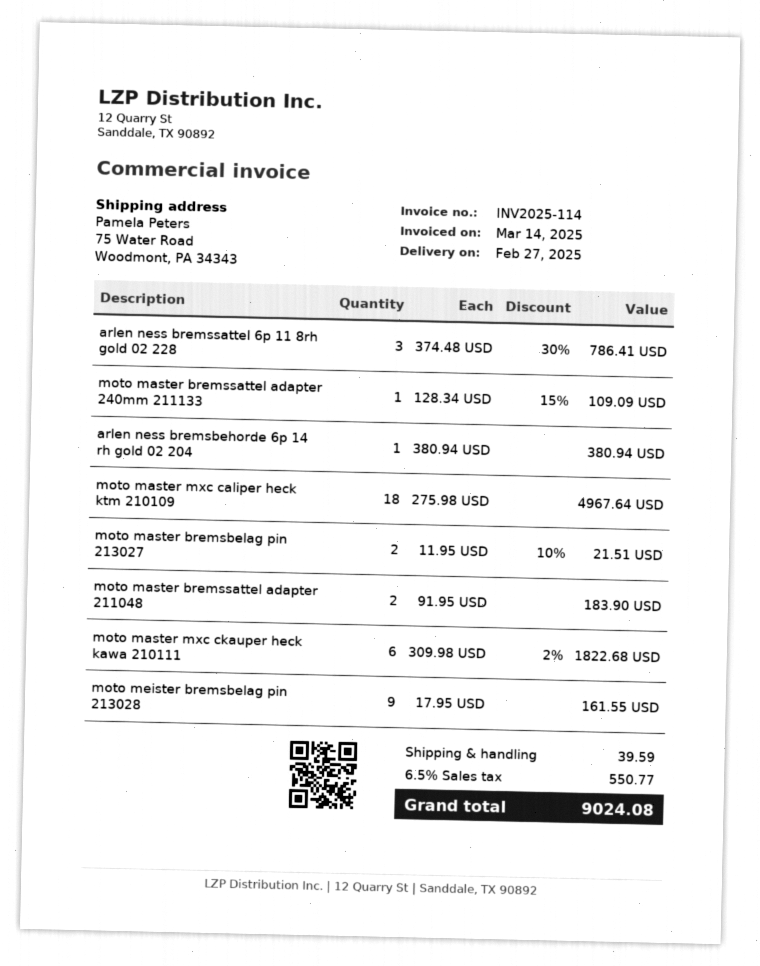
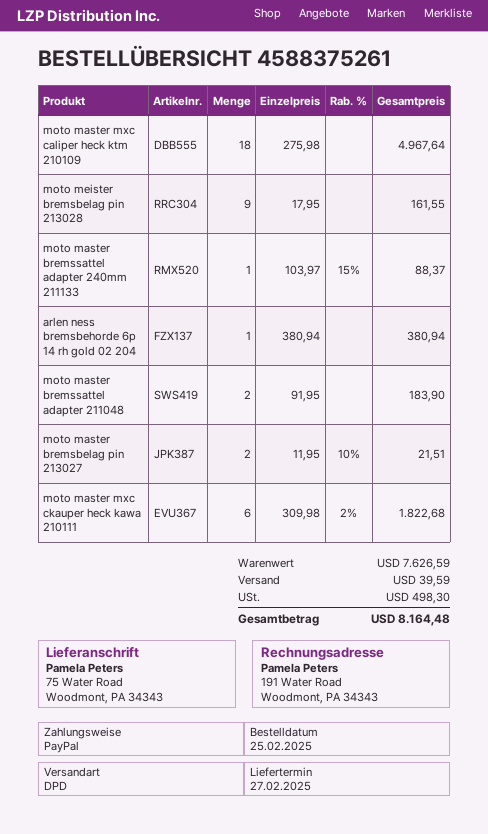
arlen ness bremssattel 6p 11 8rh gold 02 228: 3 x 374.48 - 30% = 786.41 -> none
moto master bremssattel adapter 240mm 211133: 1 x 128.34 - 15% = 109.09 -> 1 x 103.97 - 15% = 88.37
tax: 550.77 -> 498.30
total: 9024.08 -> 8164.48

